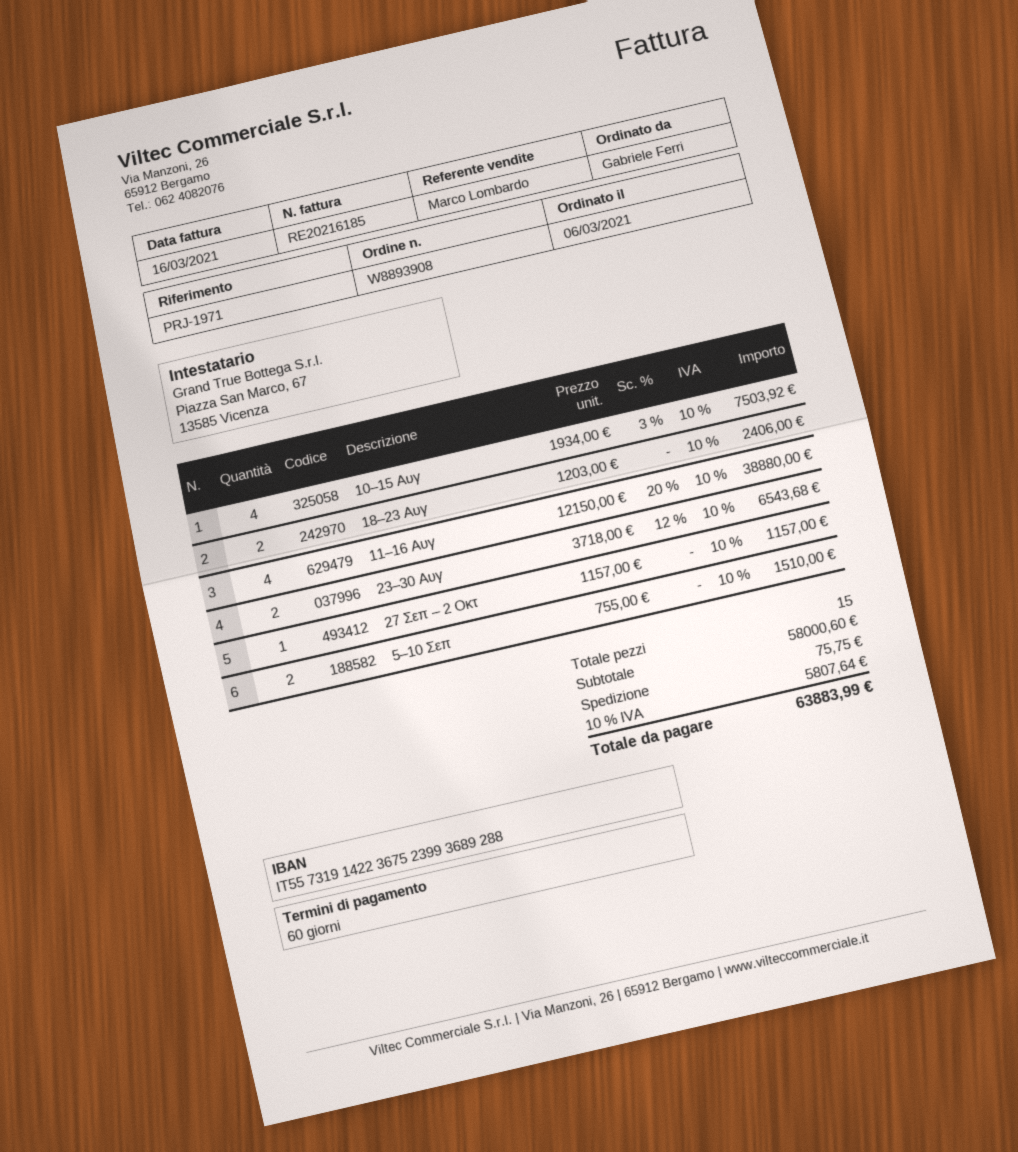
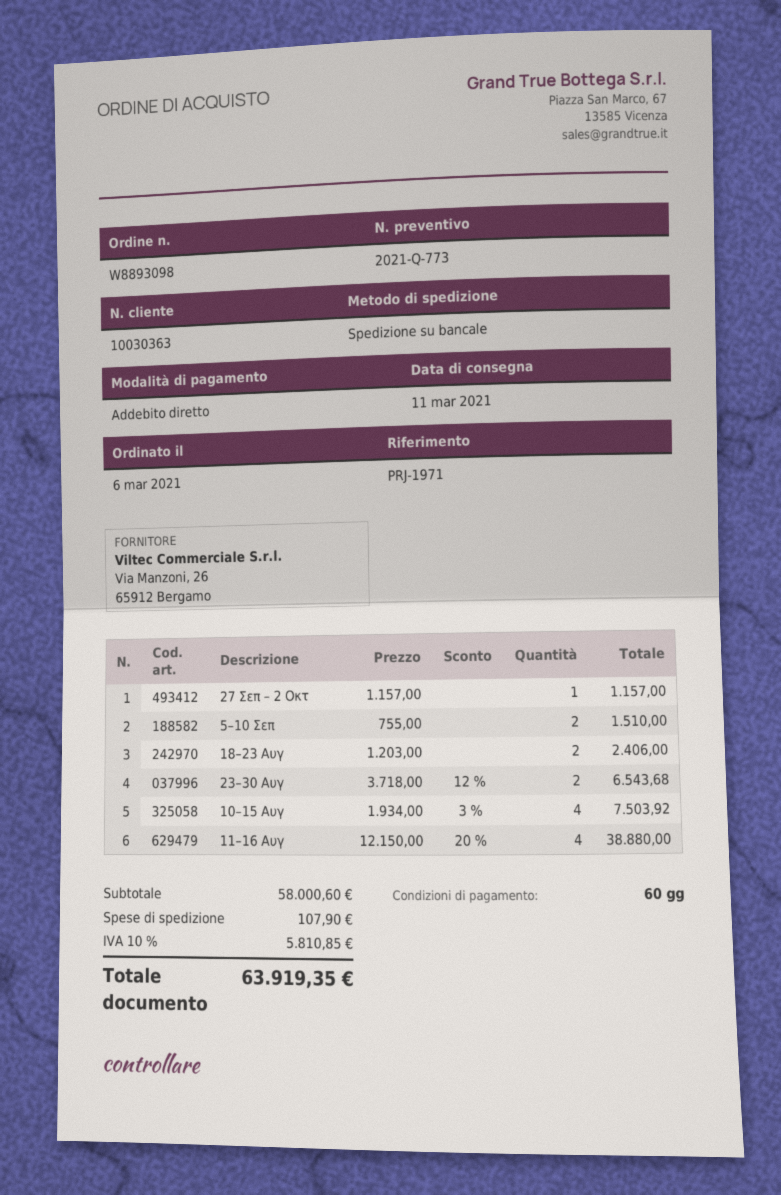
order number: W8893908 -> W8893098
shipping: 75.75 -> 107.90
tax: 10% = 5807.64 -> 10% = 5810.85
total: 63883.99 -> 63919.35

